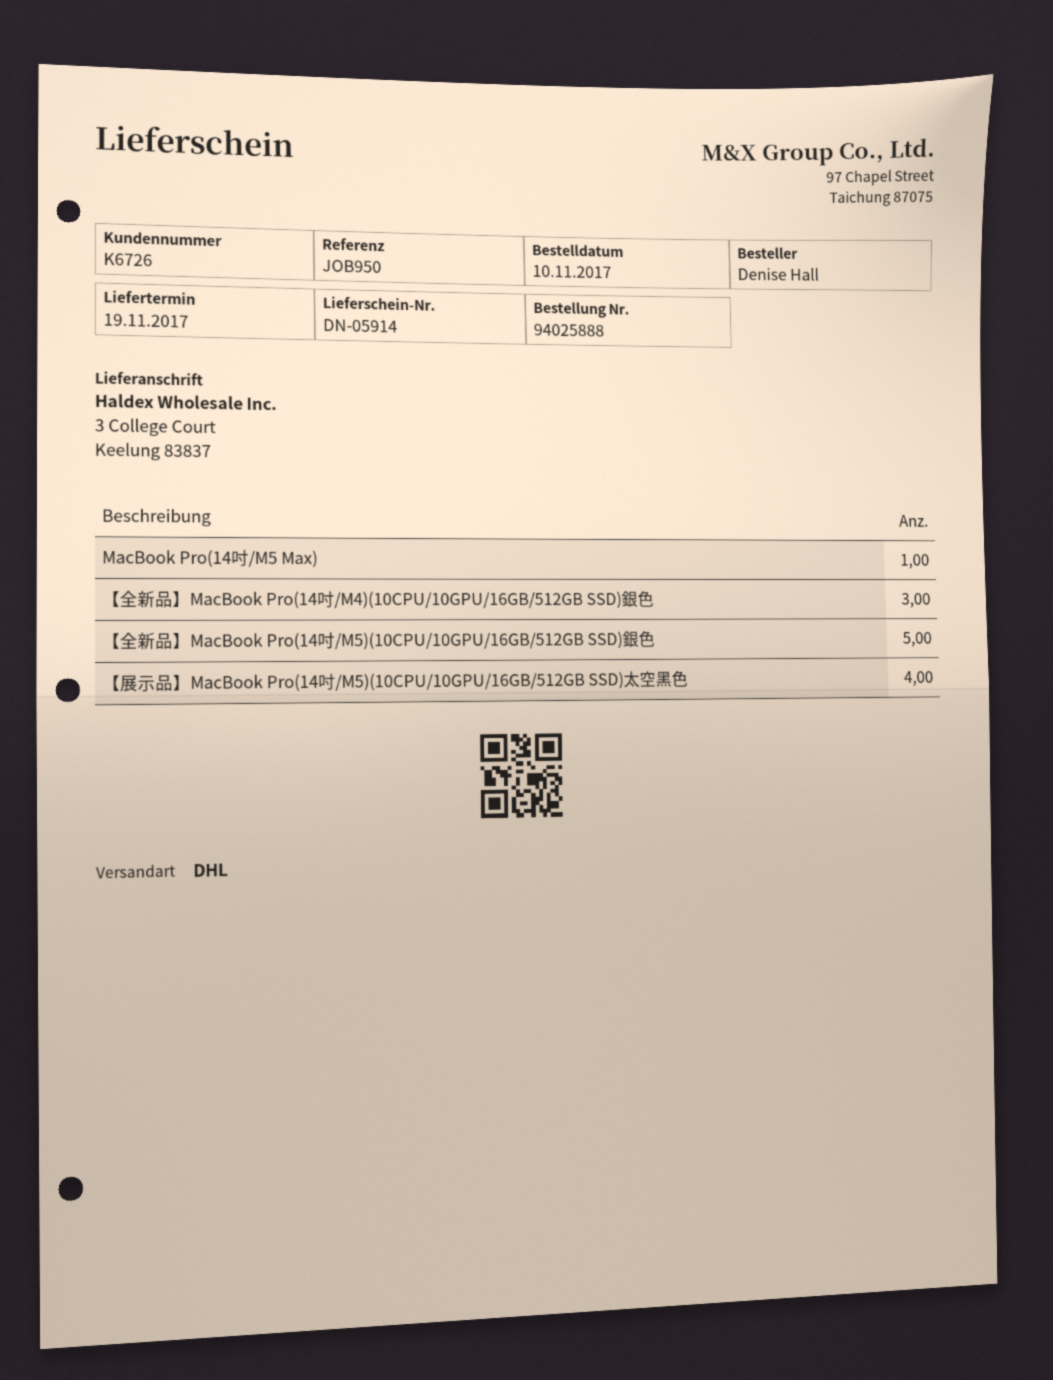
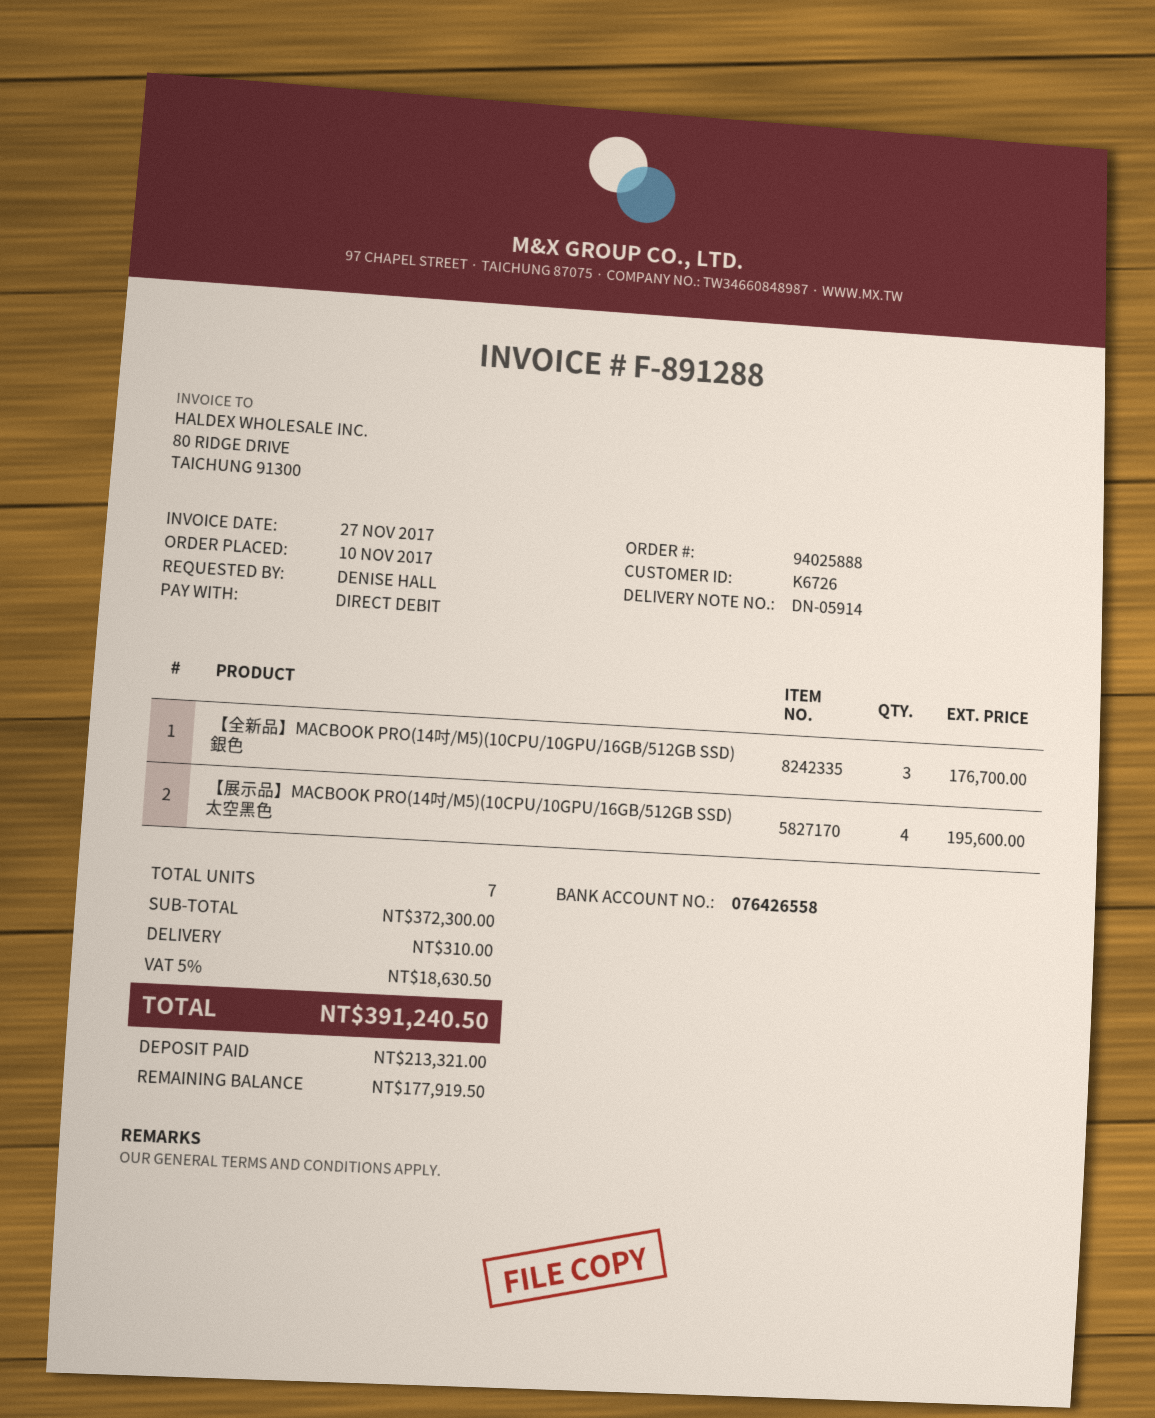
MacBook Pro(14吋/M5 Max): 1 -> none
【全新品】MacBook Pro(14吋/M4)(10CPU/10GPU/16GB/512GB SSD)銀色: 3 -> none
【全新品】MacBook Pro(14吋/M5)(10CPU/10GPU/16GB/512GB SSD)銀色: 5 -> 3

